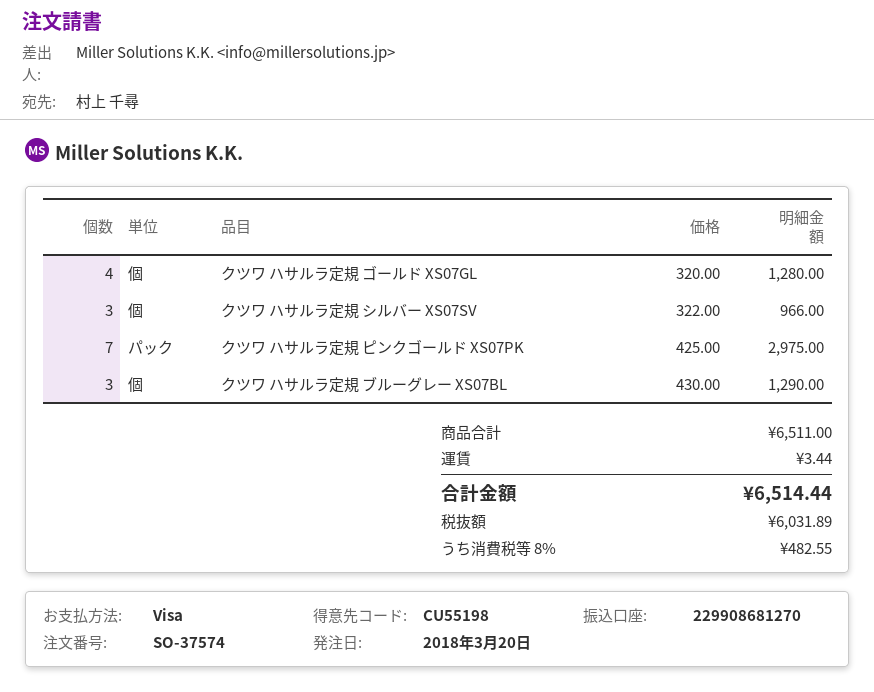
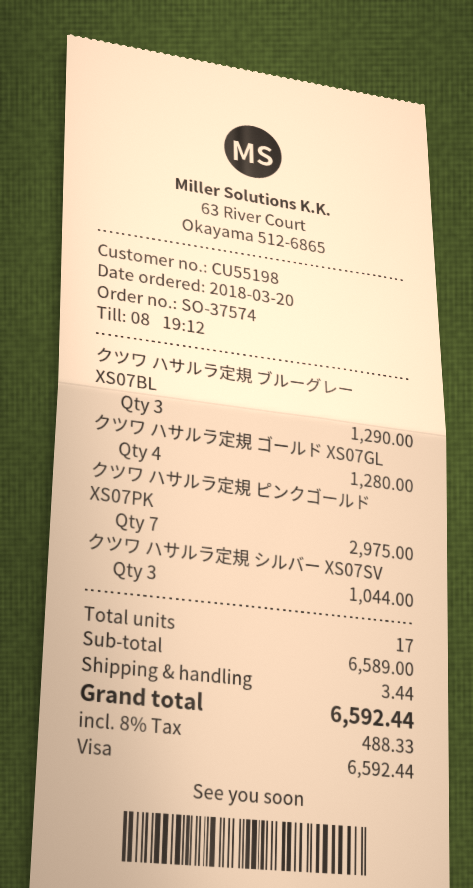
クツワ ハサルラ定規 シルバー XS07SV: 3 for 966.00 -> 3 for 1044.00
subtotal: 6511.00 -> 6589.00
tax: 8% = 482.55 -> 8% = 488.33
total: 6514.44 -> 6592.44

